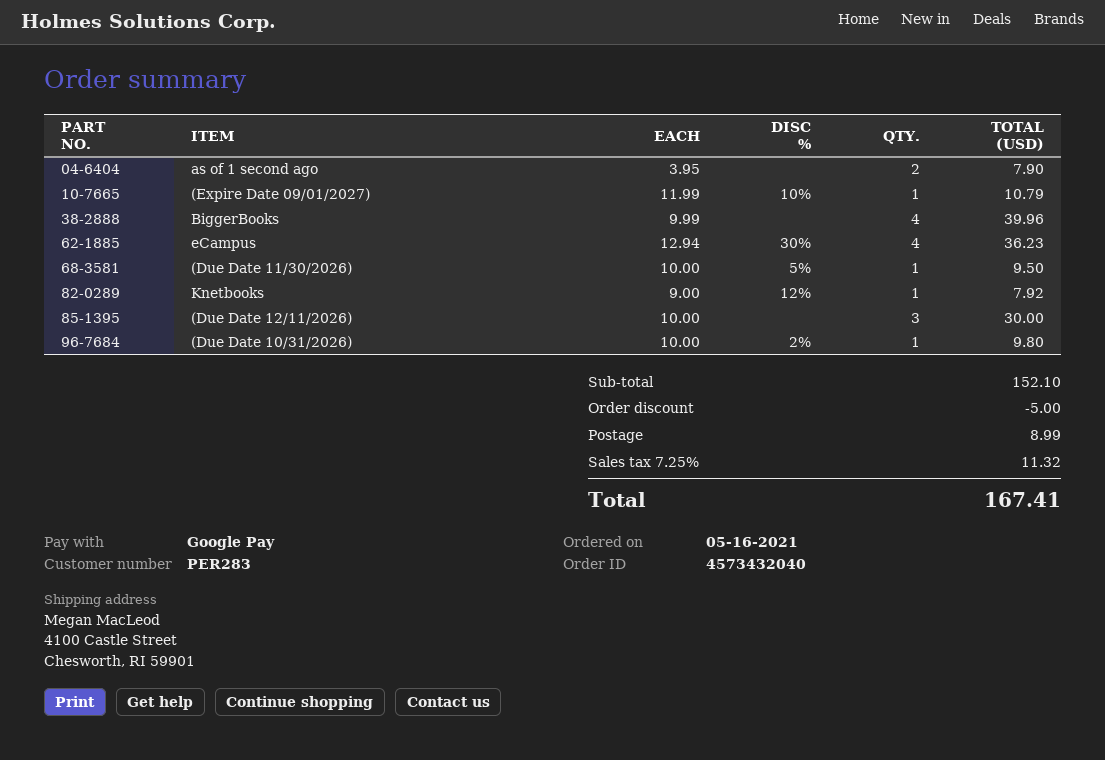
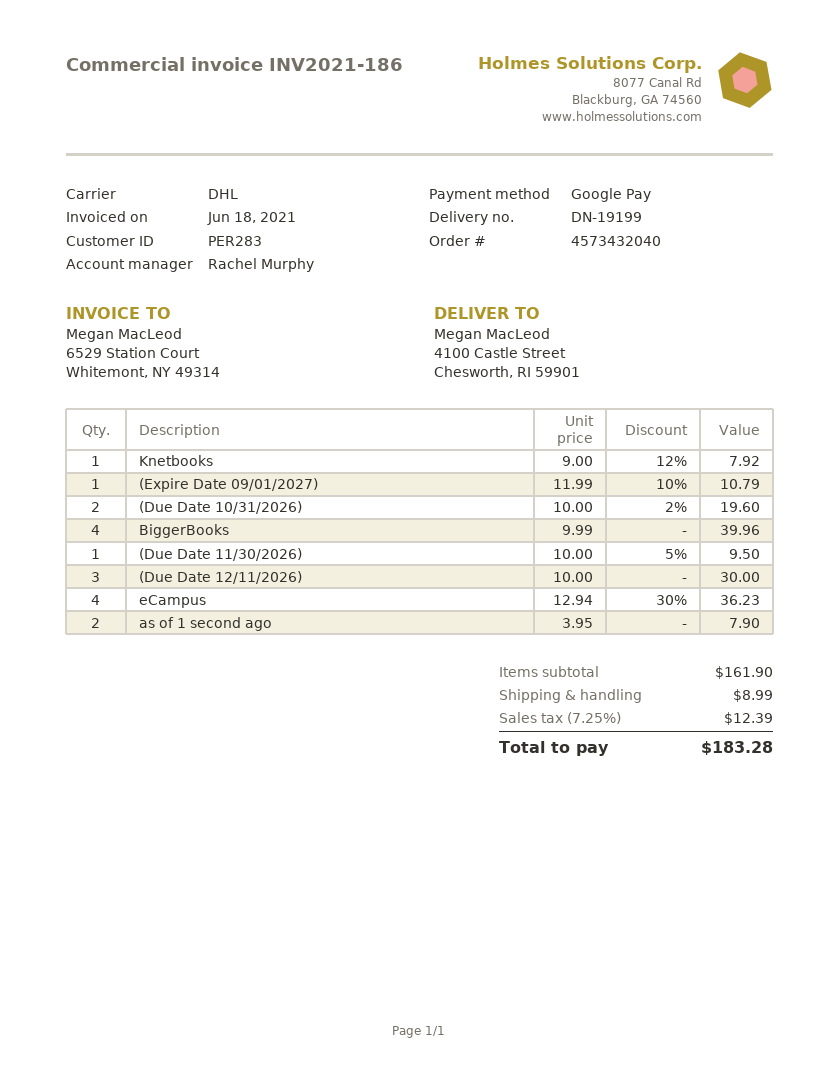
(Due Date 10/31/2026): 1 x 10.00 - 2% = 9.80 -> 2 x 10.00 - 2% = 19.60
subtotal: 152.10 -> 161.90
discount: 5.00 -> none
tax: 7.25% = 11.32 -> 7.25% = 12.39
total: 167.41 -> 183.28

